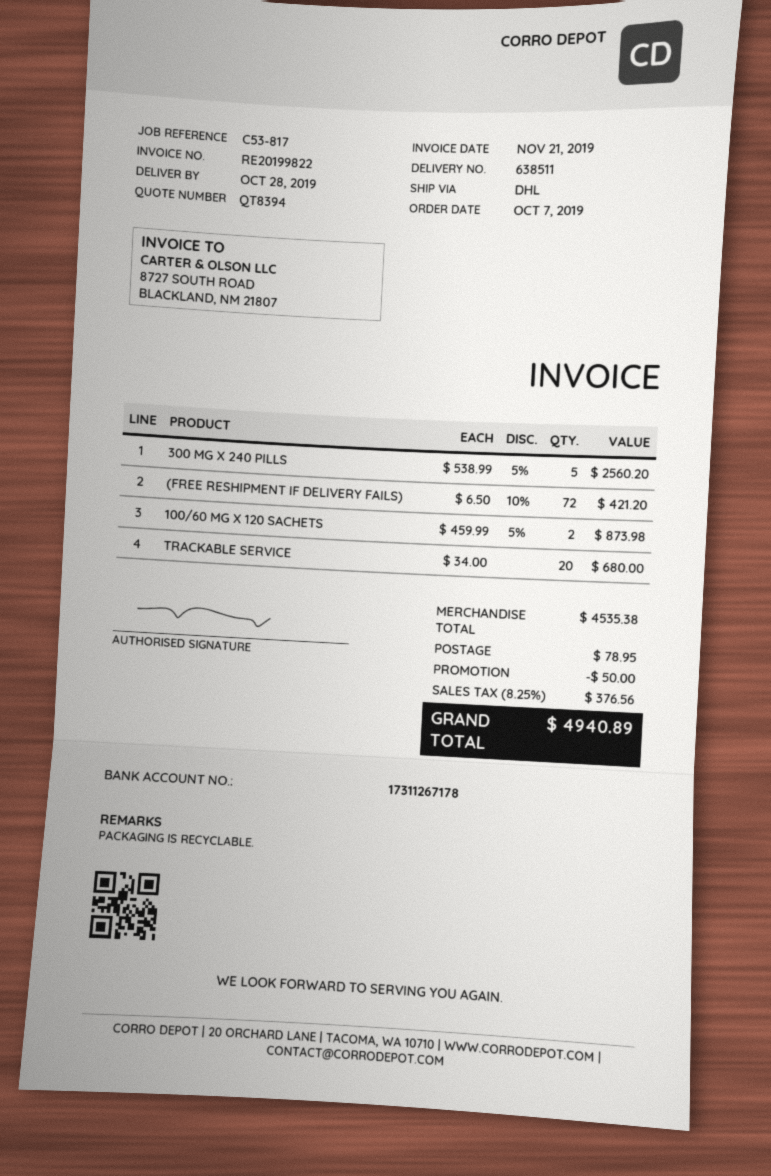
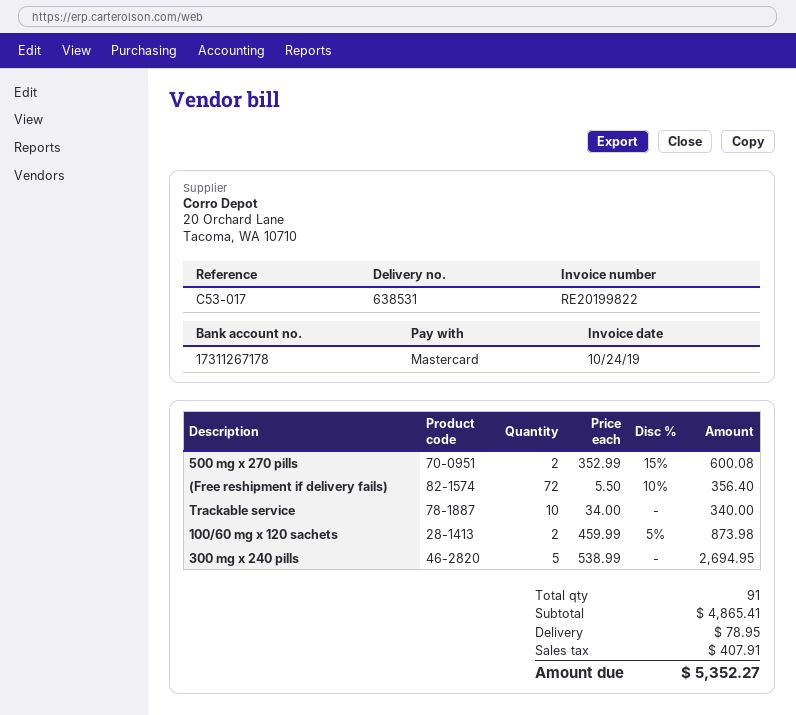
delivery note number: 638511 -> 638531
invoice date: 2019-11-21 -> 2019-10-24
reference: C53-817 -> C53-017
300 MG X 240 PILLS: 5 x 538.99 - 5% = 2560.20 -> 5 x 538.99 = 2694.95
(FREE RESHIPMENT IF DELIVERY FAILS): 72 x 6.50 - 10% = 421.20 -> 72 x 5.50 - 10% = 356.40
TRACKABLE SERVICE: 20 x 34.00 = 680.00 -> 10 x 34.00 = 340.00
500 mg x 270 pills: none -> 2 x 352.99 - 15% = 600.08
subtotal: 4535.38 -> 4865.41
discount: 50.00 -> none
tax: 376.56 -> 407.91
total: 4940.89 -> 5352.27

